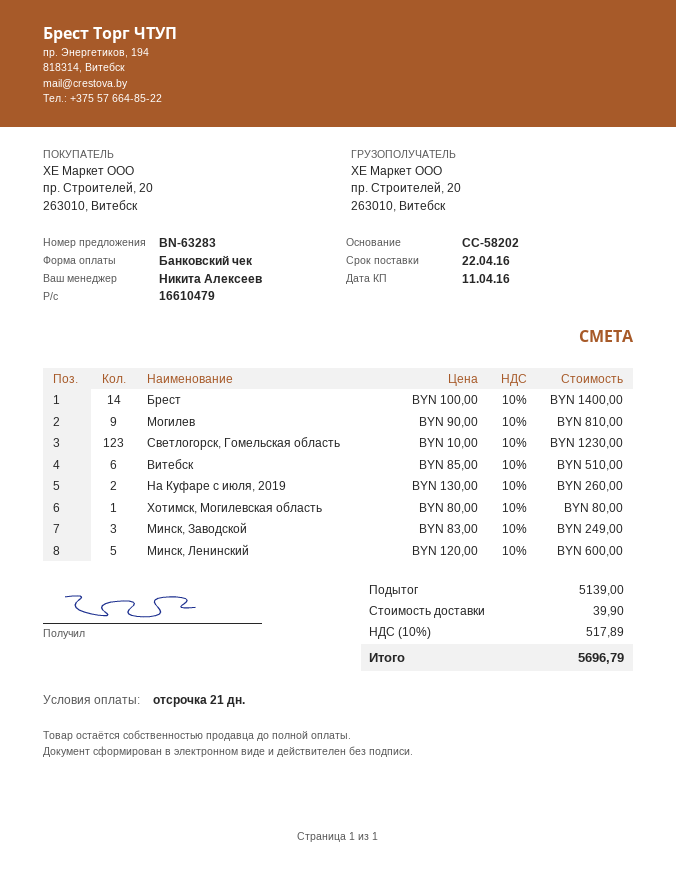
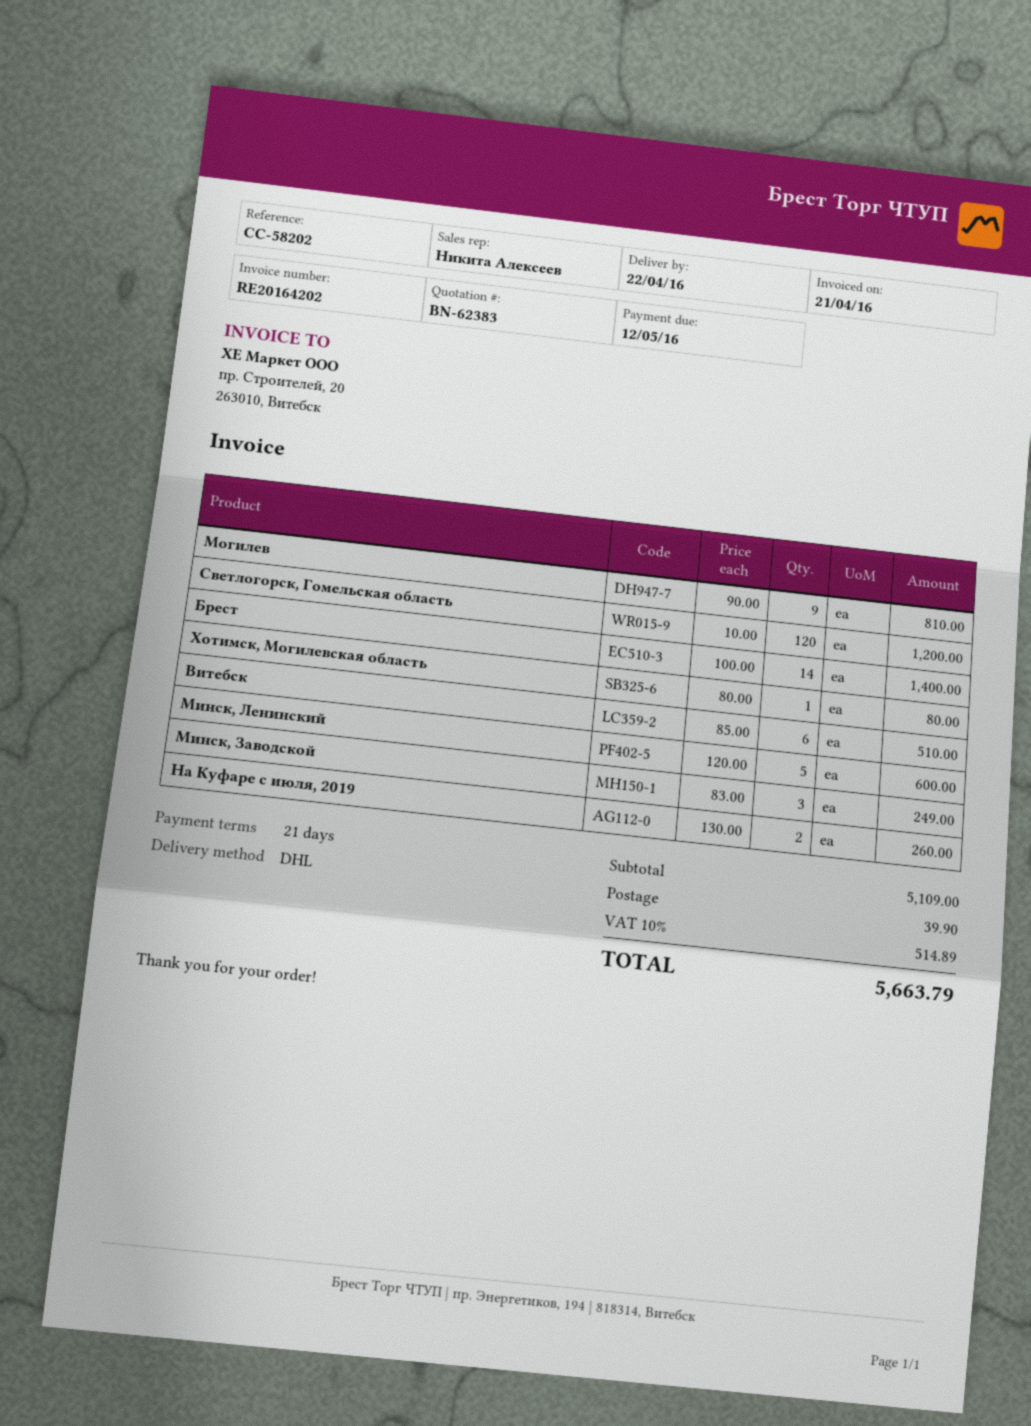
quote number: BN-63283 -> BN-62383
Светлогорск, Гомельская область: 123 x 10.00 = 1230.00 -> 120 x 10.00 = 1200.00
subtotal: 5139.00 -> 5109.00
tax: 10% = 517.89 -> 10% = 514.89
total: 5696.79 -> 5663.79

